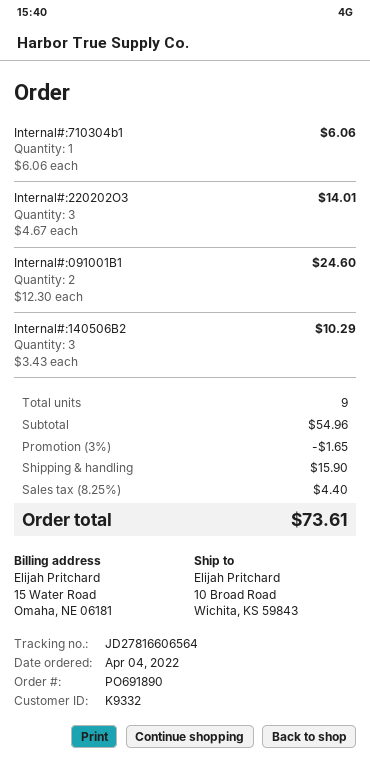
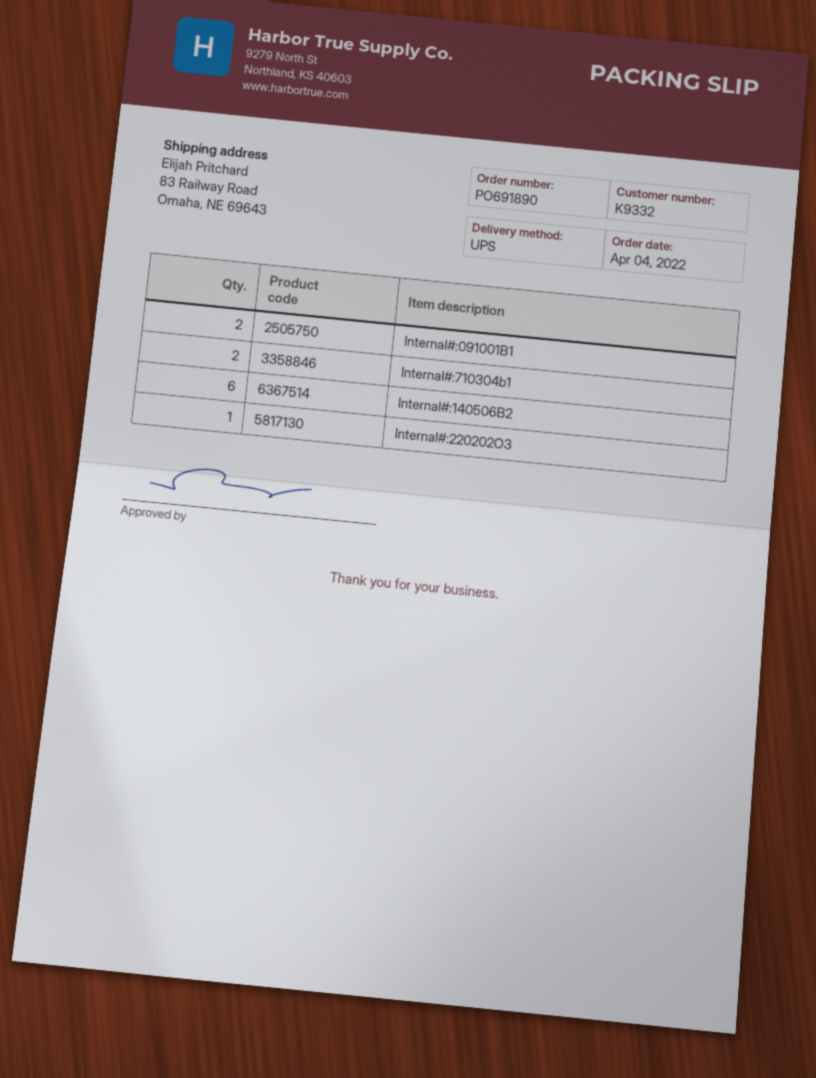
ship to: 10 Broad Road, Wichita, KS 59843 -> 83 Railway Road, Omaha, NE 69643
Internal#:710304b1: 1 -> 2
Internal#:220202O3: 3 -> 1
Internal#:140506B2: 3 -> 6

